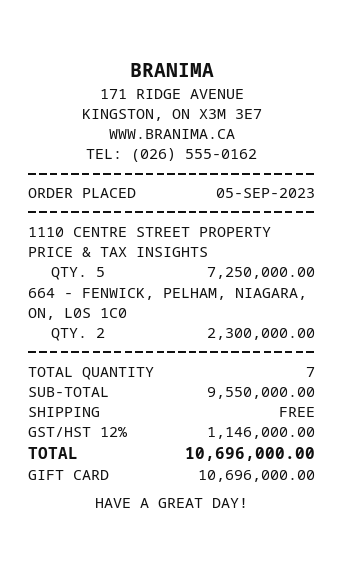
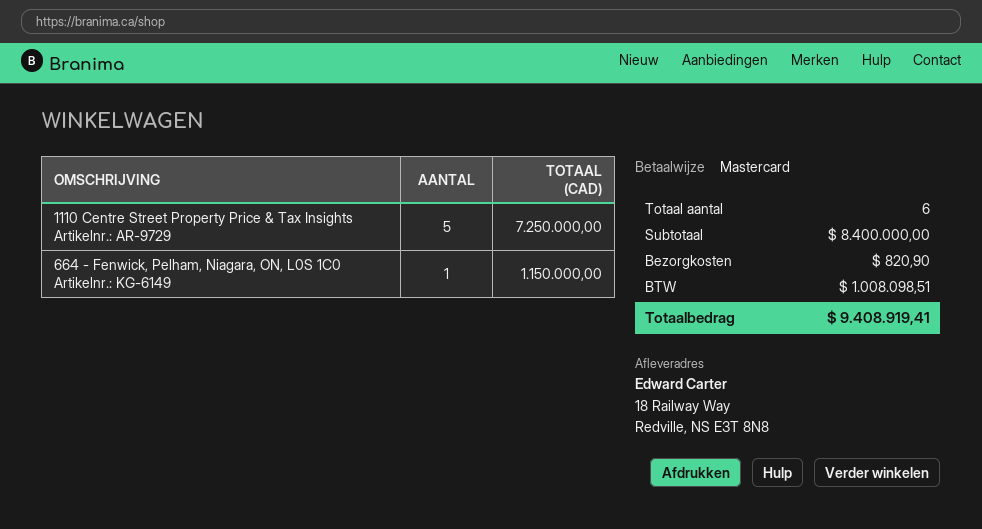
payment method: gift card -> Mastercard
664 - FENWICK, PELHAM, NIAGARA, ON, L0S 1C0: 2 for 2300000.00 -> 1 for 1150000.00
total quantity: 7 -> 6
subtotal: 9550000.00 -> 8400000.00
shipping: 0.00 -> 820.90
tax: 1146000.00 -> 1008098.51
total: 10696000.00 -> 9408919.41

